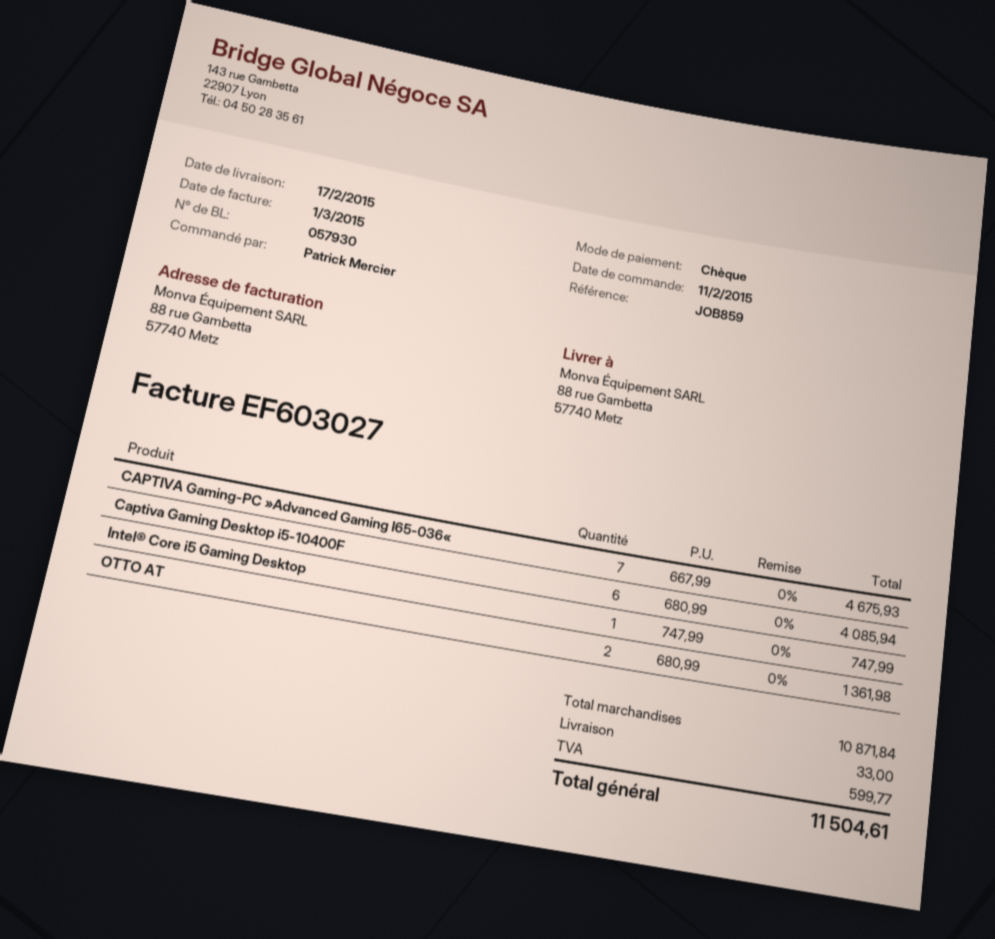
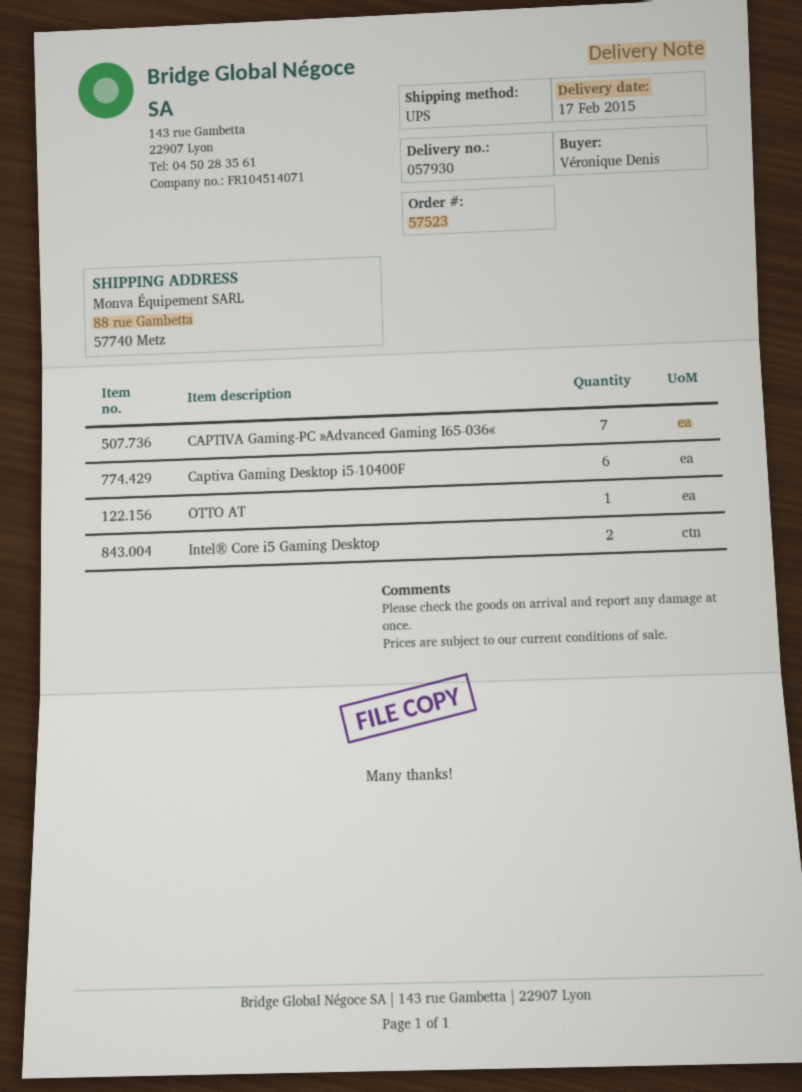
ordered by: Patrick Mercier -> Véronique Denis
Intel® Core i5 Gaming Desktop: 1 -> 2
OTTO AT: 2 -> 1

